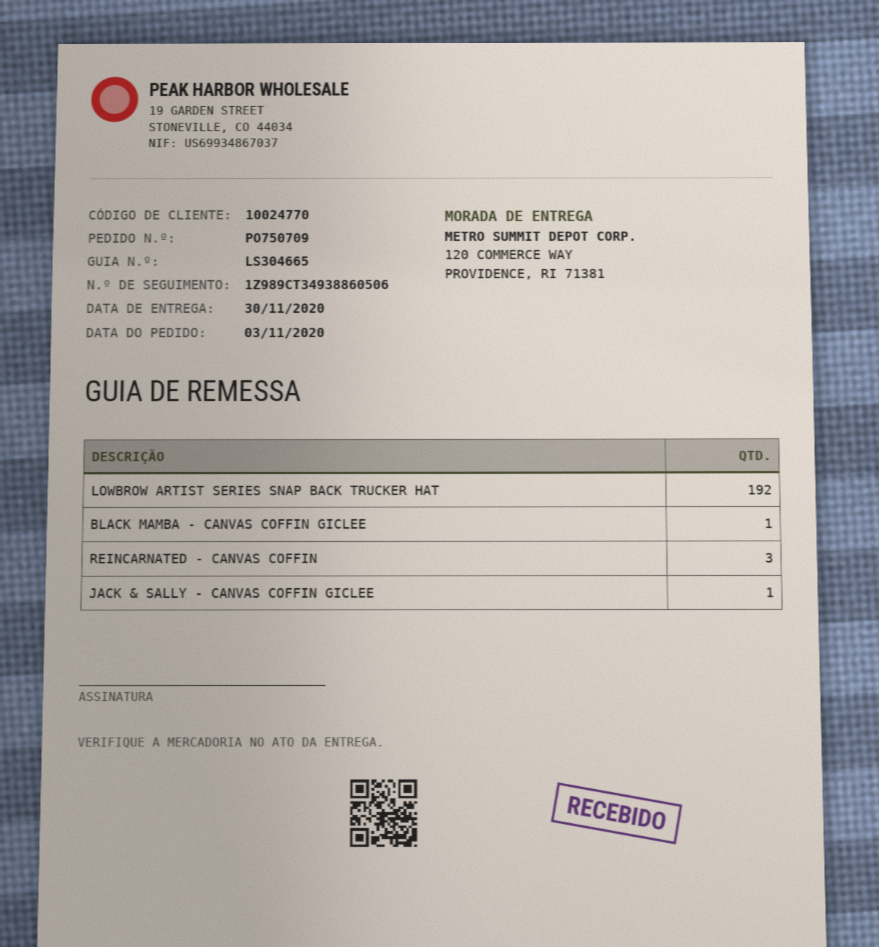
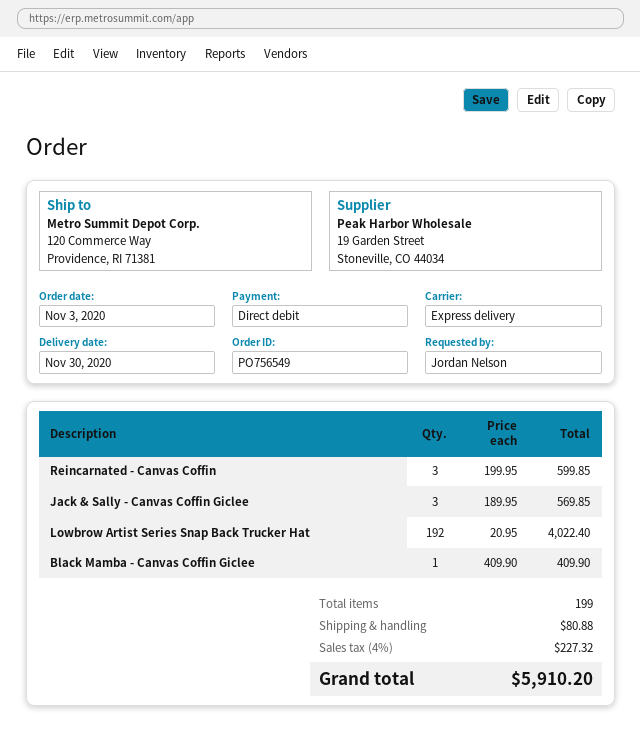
order number: PO750709 -> PO756549
JACK & SALLY - CANVAS COFFIN GICLEE: 1 -> 3

